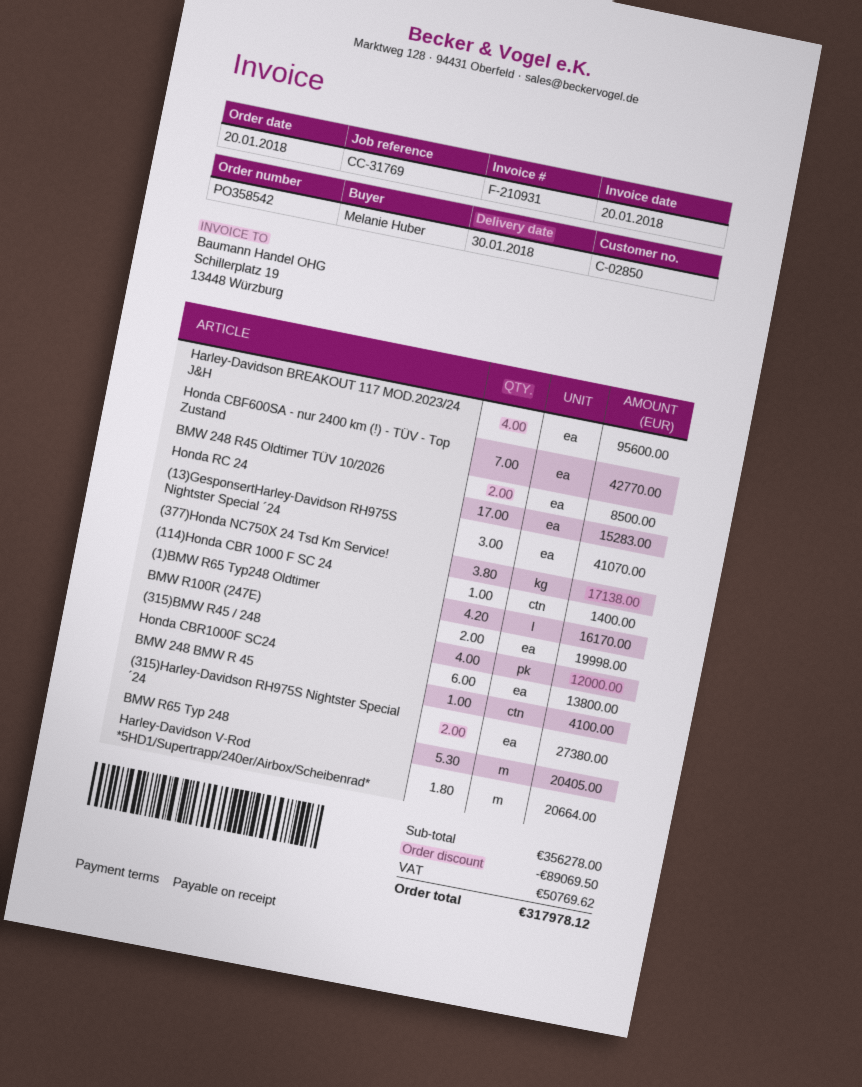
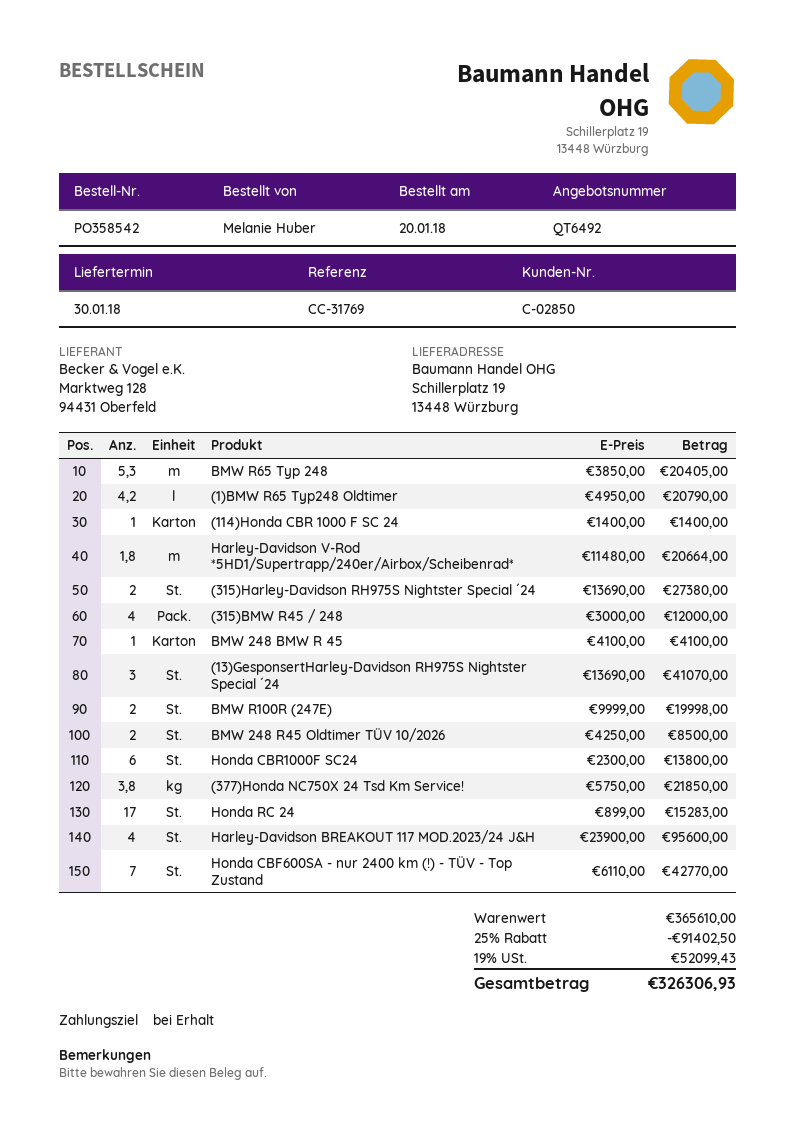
(377)Honda NC750X 24 Tsd Km Service!: 3.8 for 17138.00 -> 3.8 for 21850.00
(1)BMW R65 Typ248 Oldtimer: 4.2 for 16170.00 -> 4.2 for 20790.00
subtotal: 356278.00 -> 365610.00
discount: 89069.50 -> 91402.50
tax: 50769.62 -> 52099.43
total: 317978.12 -> 326306.93

